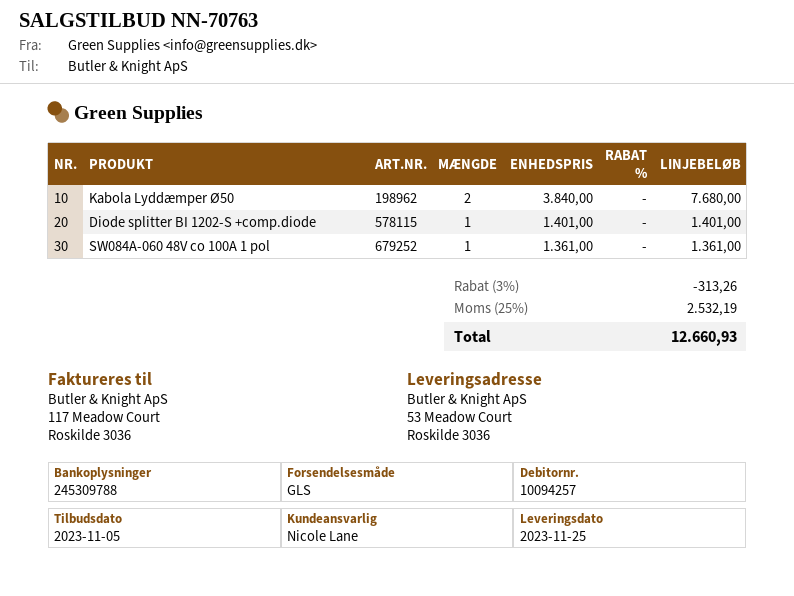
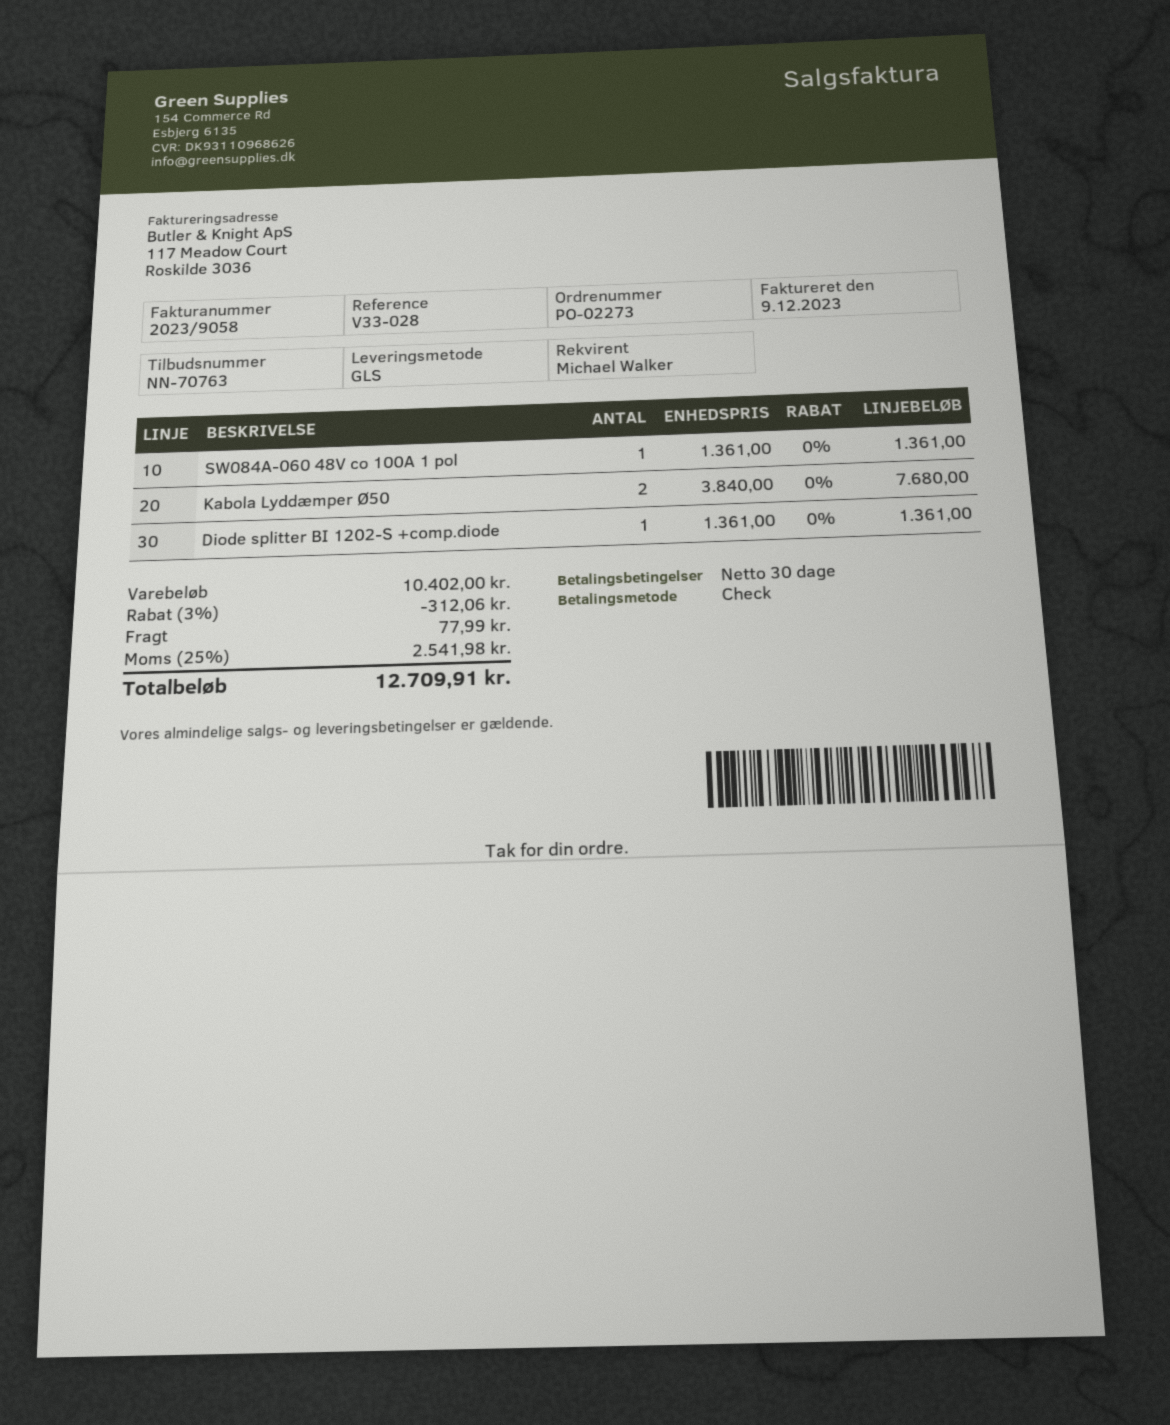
Diode splitter BI 1202-S +comp.diode: 1 x 1401.00 = 1401.00 -> 1 x 1361.00 = 1361.00
discount: 3% = 313.26 -> 3% = 312.06
shipping: none -> 77.99
tax: 25% = 2532.19 -> 25% = 2541.98
total: 12660.93 -> 12709.91

